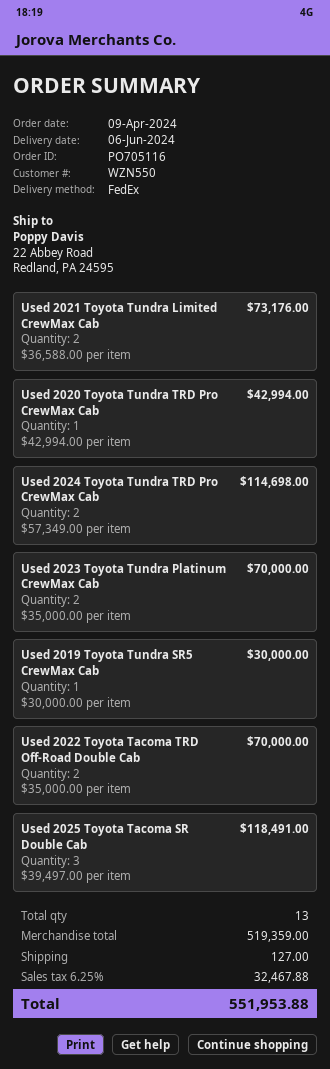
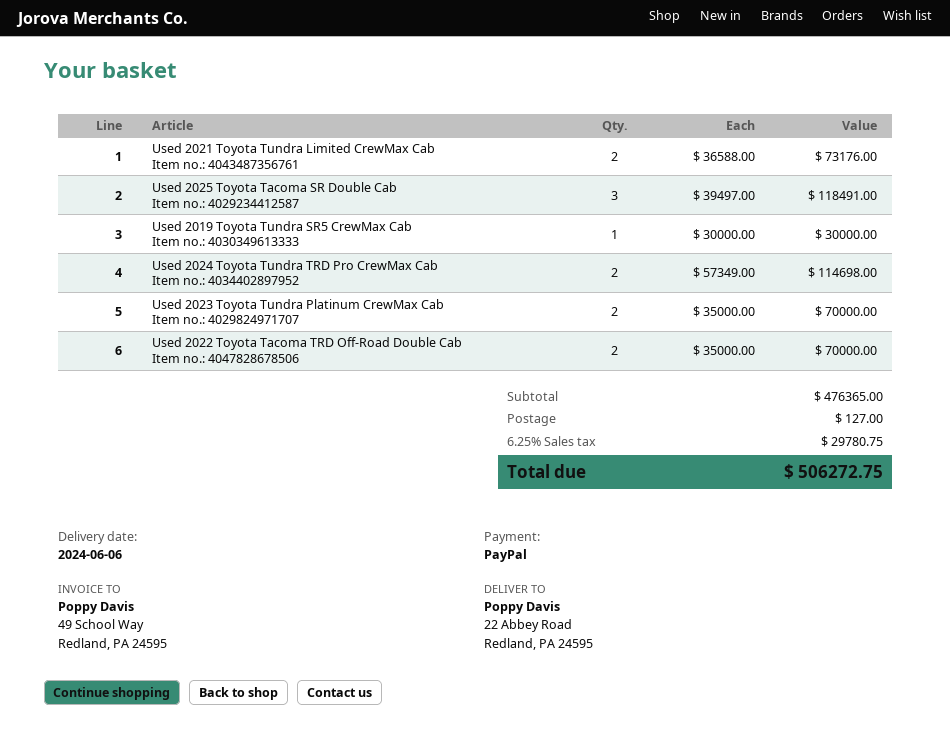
Used 2020 Toyota Tundra TRD Pro CrewMax Cab: 1 x 42994.00 = 42994.00 -> none
subtotal: 519359.00 -> 476365.00
tax: 6.25% = 32467.88 -> 6.25% = 29780.75
total: 551953.88 -> 506272.75

